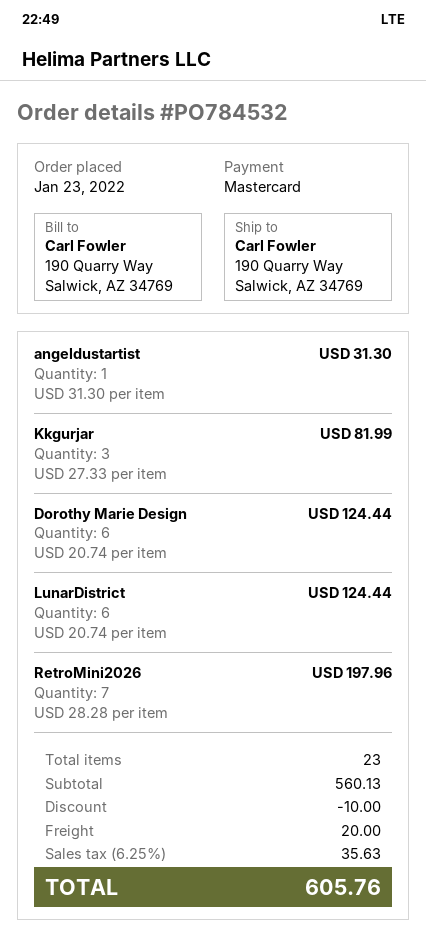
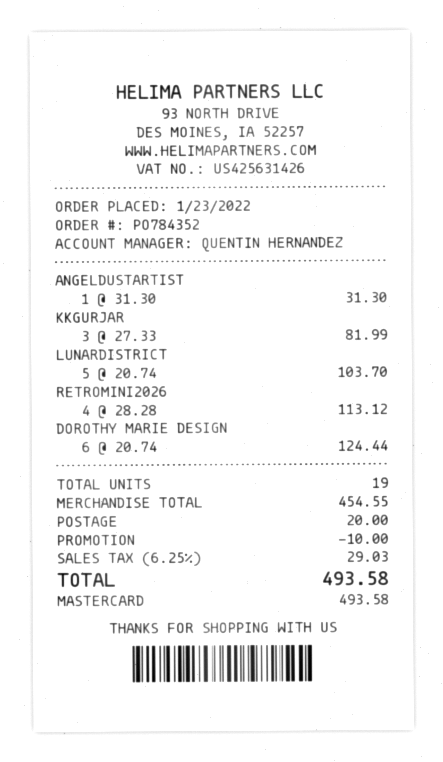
order number: PO784532 -> PO784352
LunarDistrict: 6 x 20.74 = 124.44 -> 5 x 20.74 = 103.70
RetroMini2026: 7 x 28.28 = 197.96 -> 4 x 28.28 = 113.12
total quantity: 23 -> 19
subtotal: 560.13 -> 454.55
tax: 6.25% = 35.63 -> 6.25% = 29.03
total: 605.76 -> 493.58

